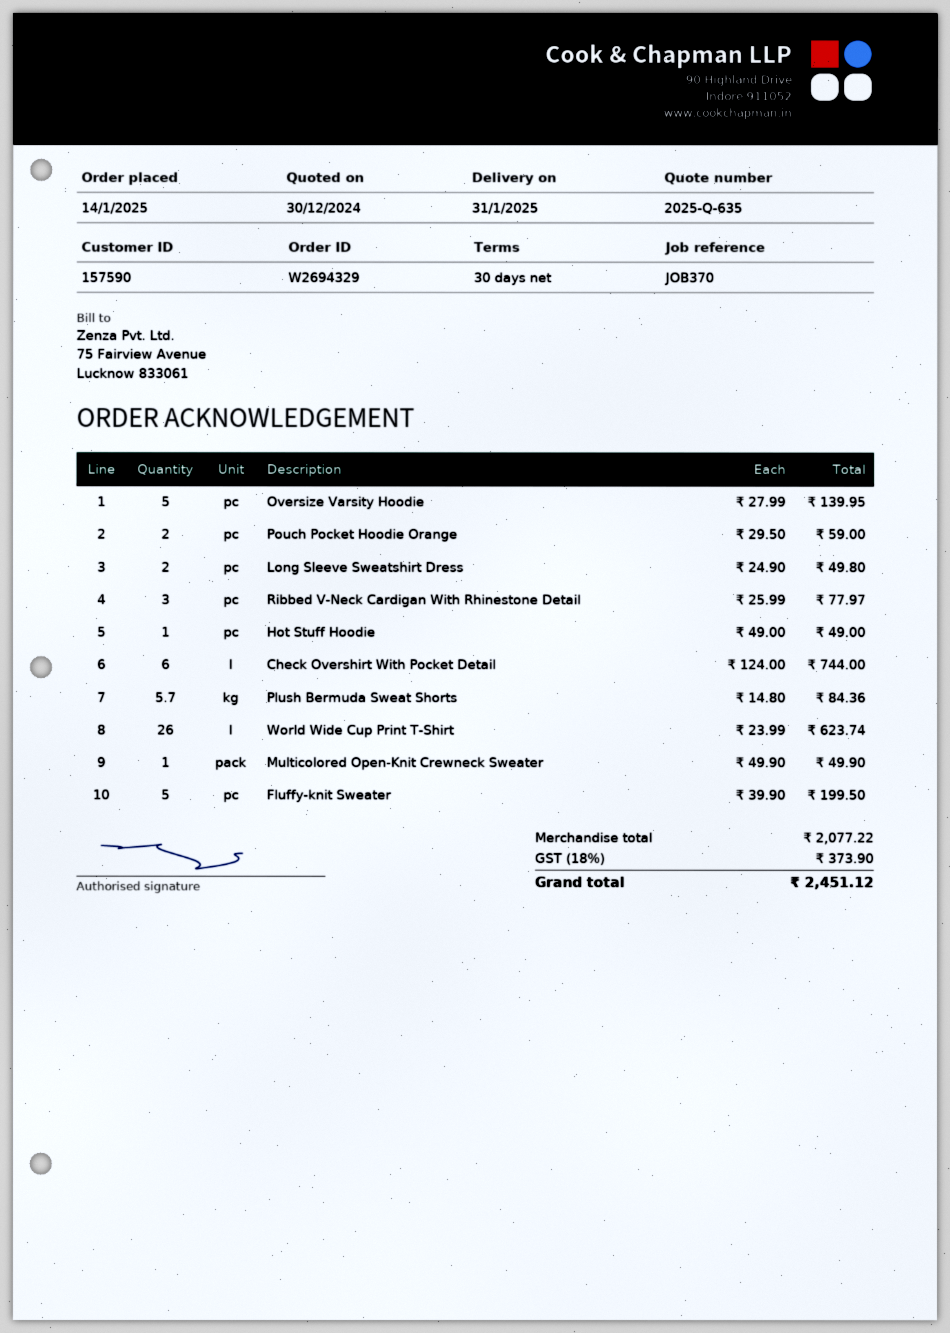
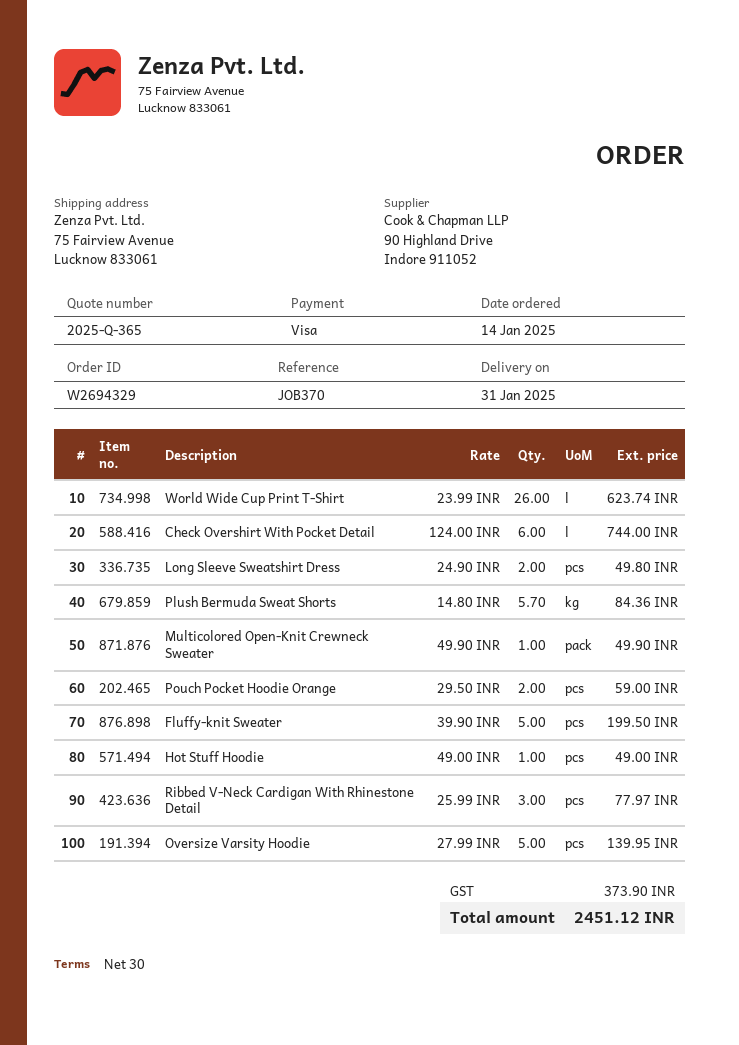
quote number: 2025-Q-635 -> 2025-Q-365

